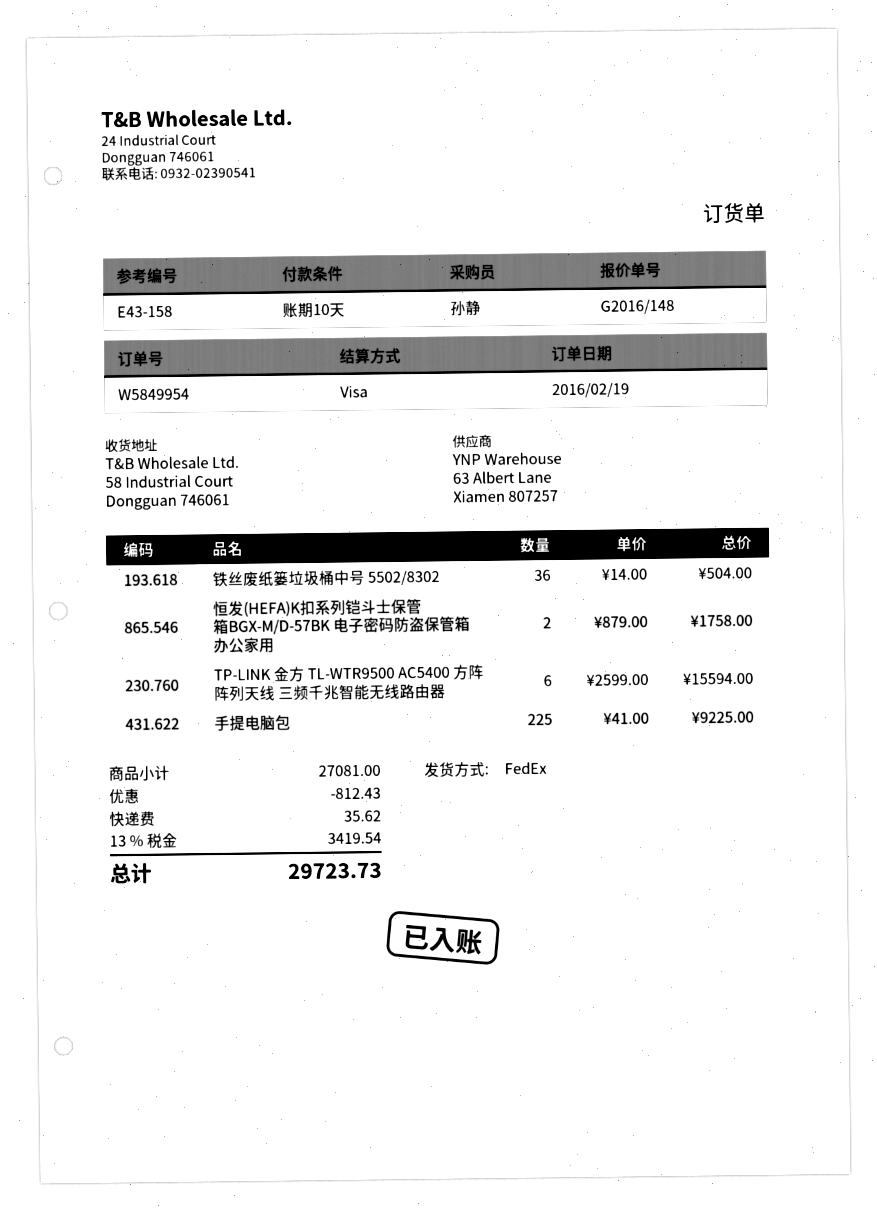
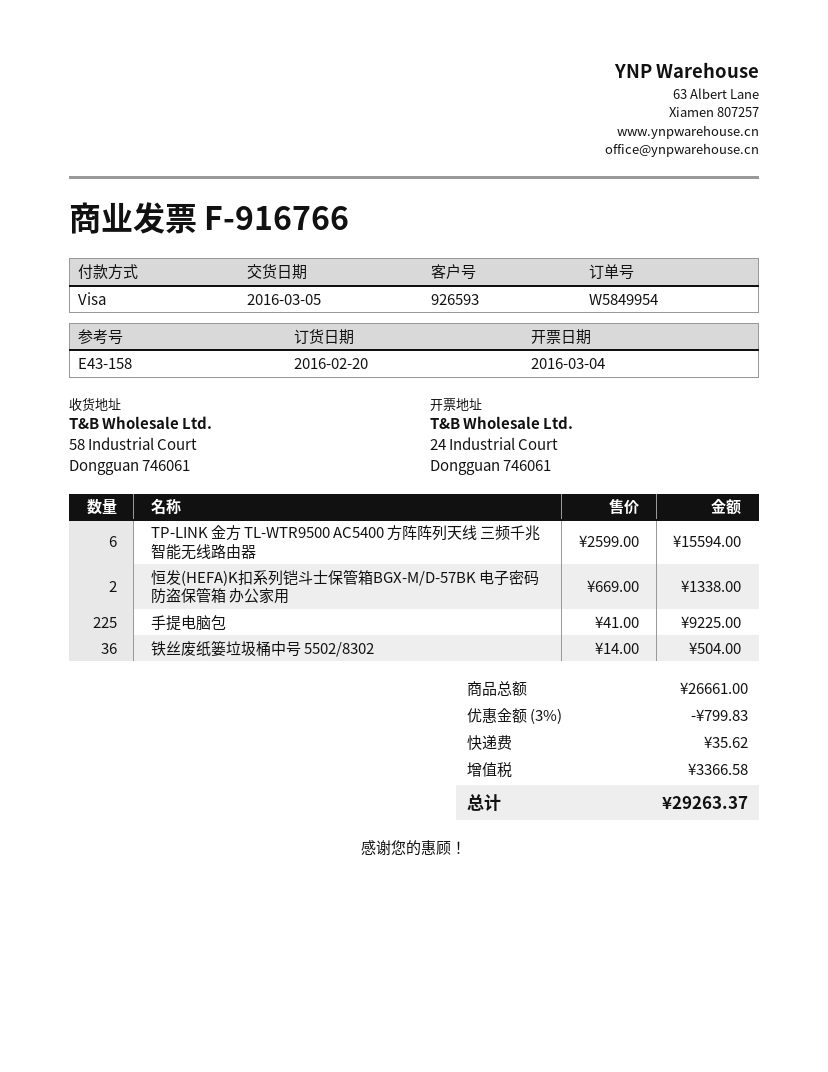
order date: 2016-02-19 -> 2016-02-20
恒发(HEFA)K扣系列铠斗士保管箱BGX-M/D-57BK 电子密码防盗保管箱 办公家用: 2 x 879.00 = 1758.00 -> 2 x 669.00 = 1338.00
subtotal: 27081.00 -> 26661.00
discount: 812.43 -> 799.83
tax: 3419.54 -> 3366.58
total: 29723.73 -> 29263.37

